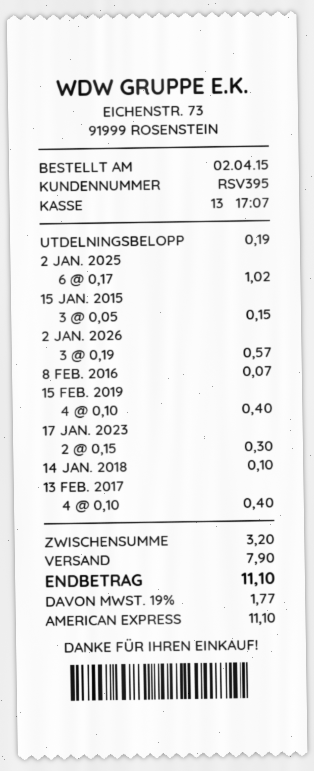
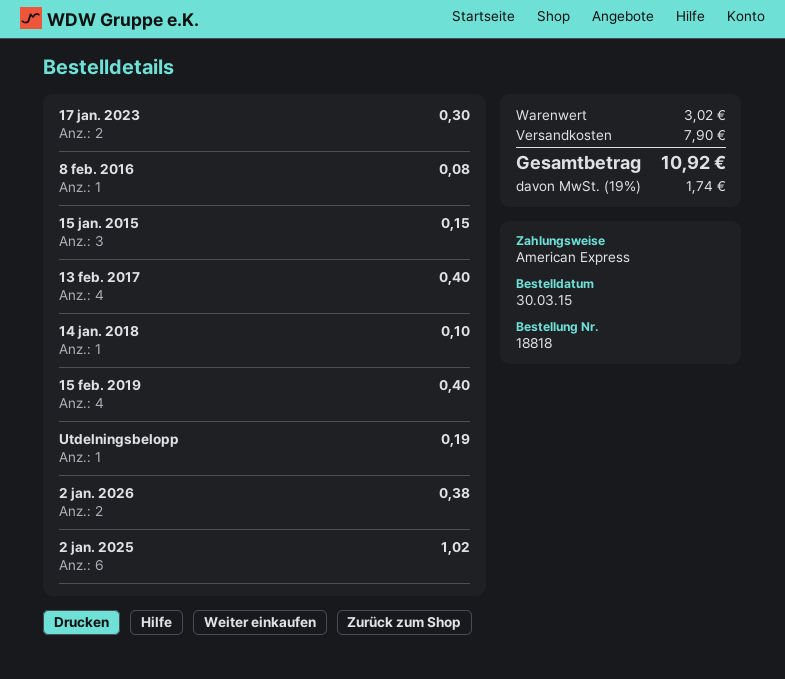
order date: 2015-04-02 -> 2015-03-30
2 JAN. 2026: 3 for 0.57 -> 2 for 0.38
8 FEB. 2016: 1 for 0.07 -> 1 for 0.08
subtotal: 3.20 -> 3.02
tax: 19% = 1.77 -> 19% = 1.74
total: 11.10 -> 10.92

